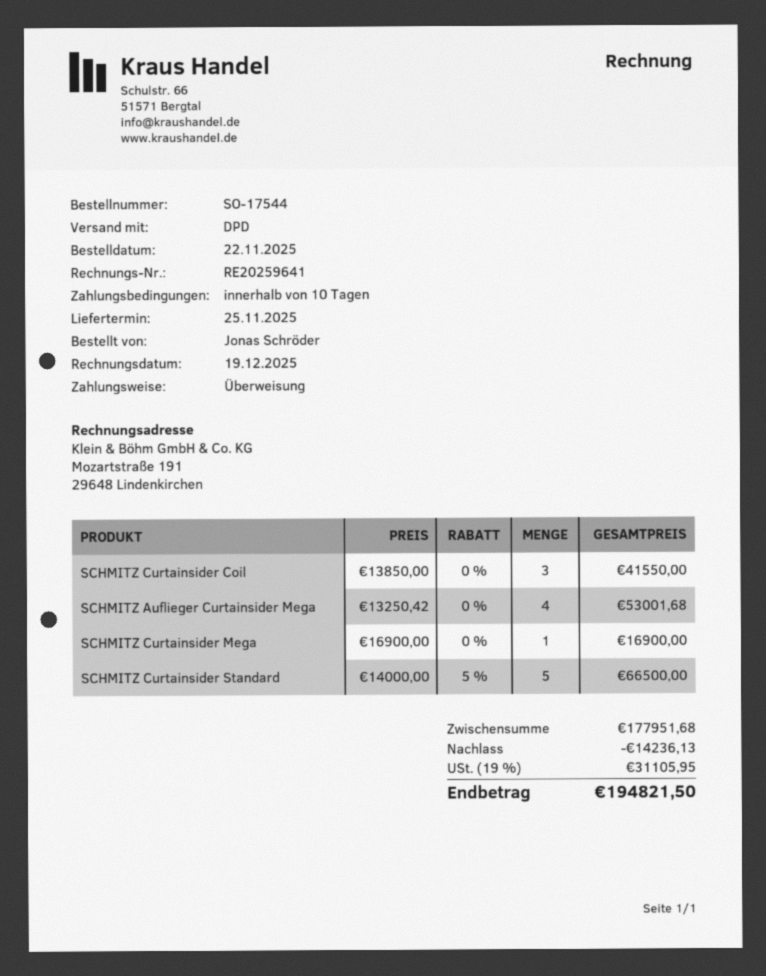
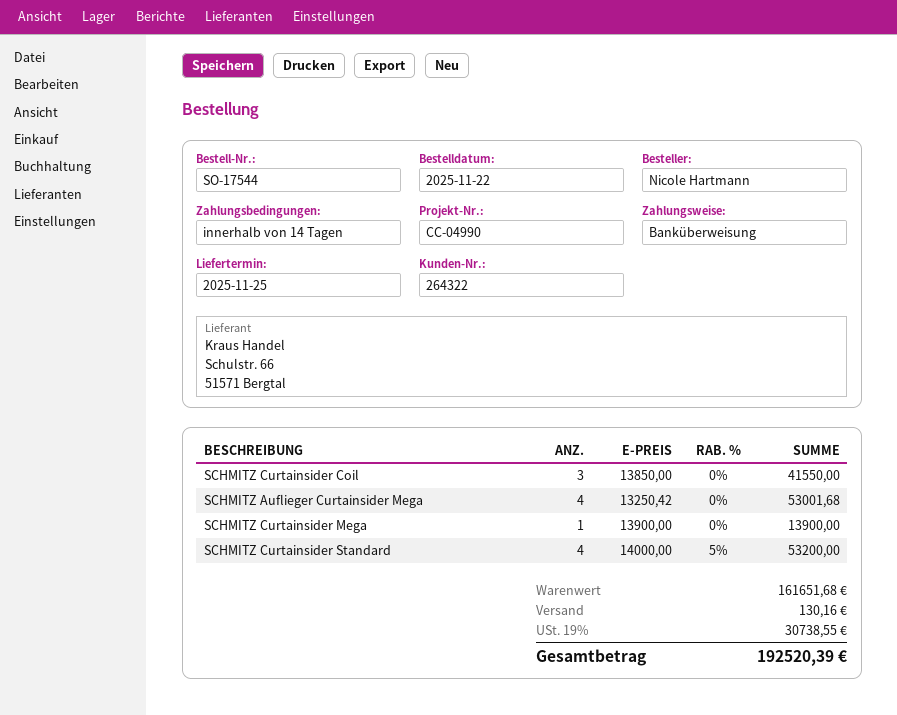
payment terms: 10 days -> 14 days
ordered by: Jonas Schröder -> Nicole Hartmann
SCHMITZ Curtainsider Mega: 1 x 16900.00 = 16900.00 -> 1 x 13900.00 = 13900.00
SCHMITZ Curtainsider Standard: 5 x 14000.00 - 5% = 66500.00 -> 4 x 14000.00 - 5% = 53200.00
subtotal: 177951.68 -> 161651.68
discount: 14236.13 -> none
shipping: none -> 130.16
tax: 19% = 31105.95 -> 19% = 30738.55
total: 194821.50 -> 192520.39

